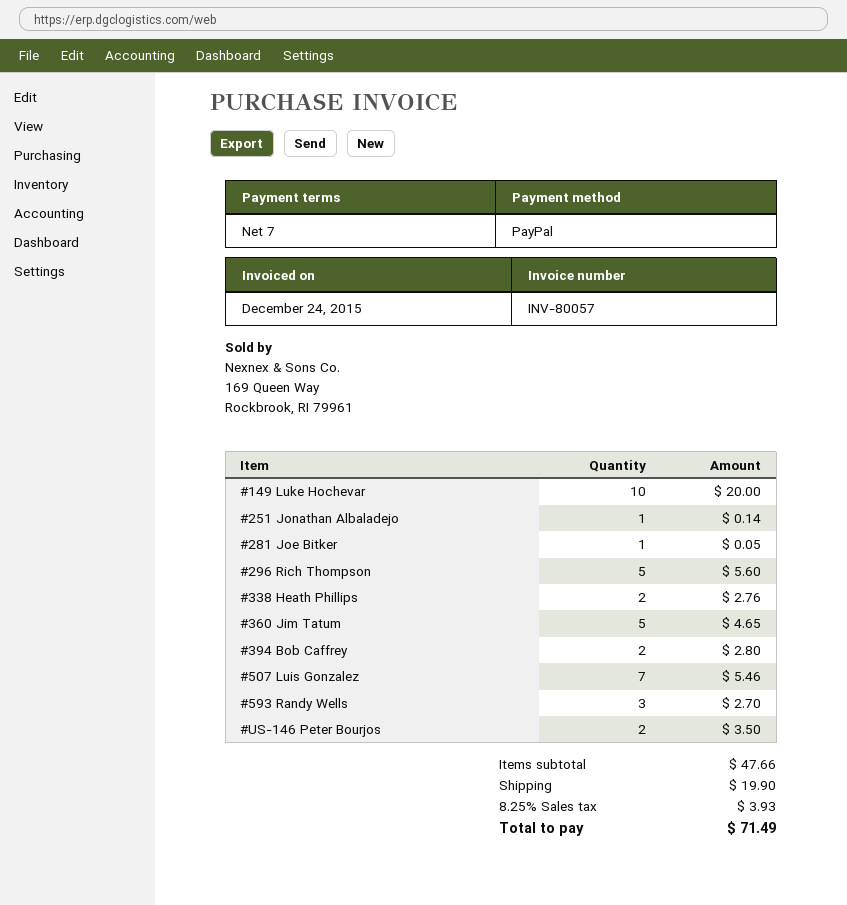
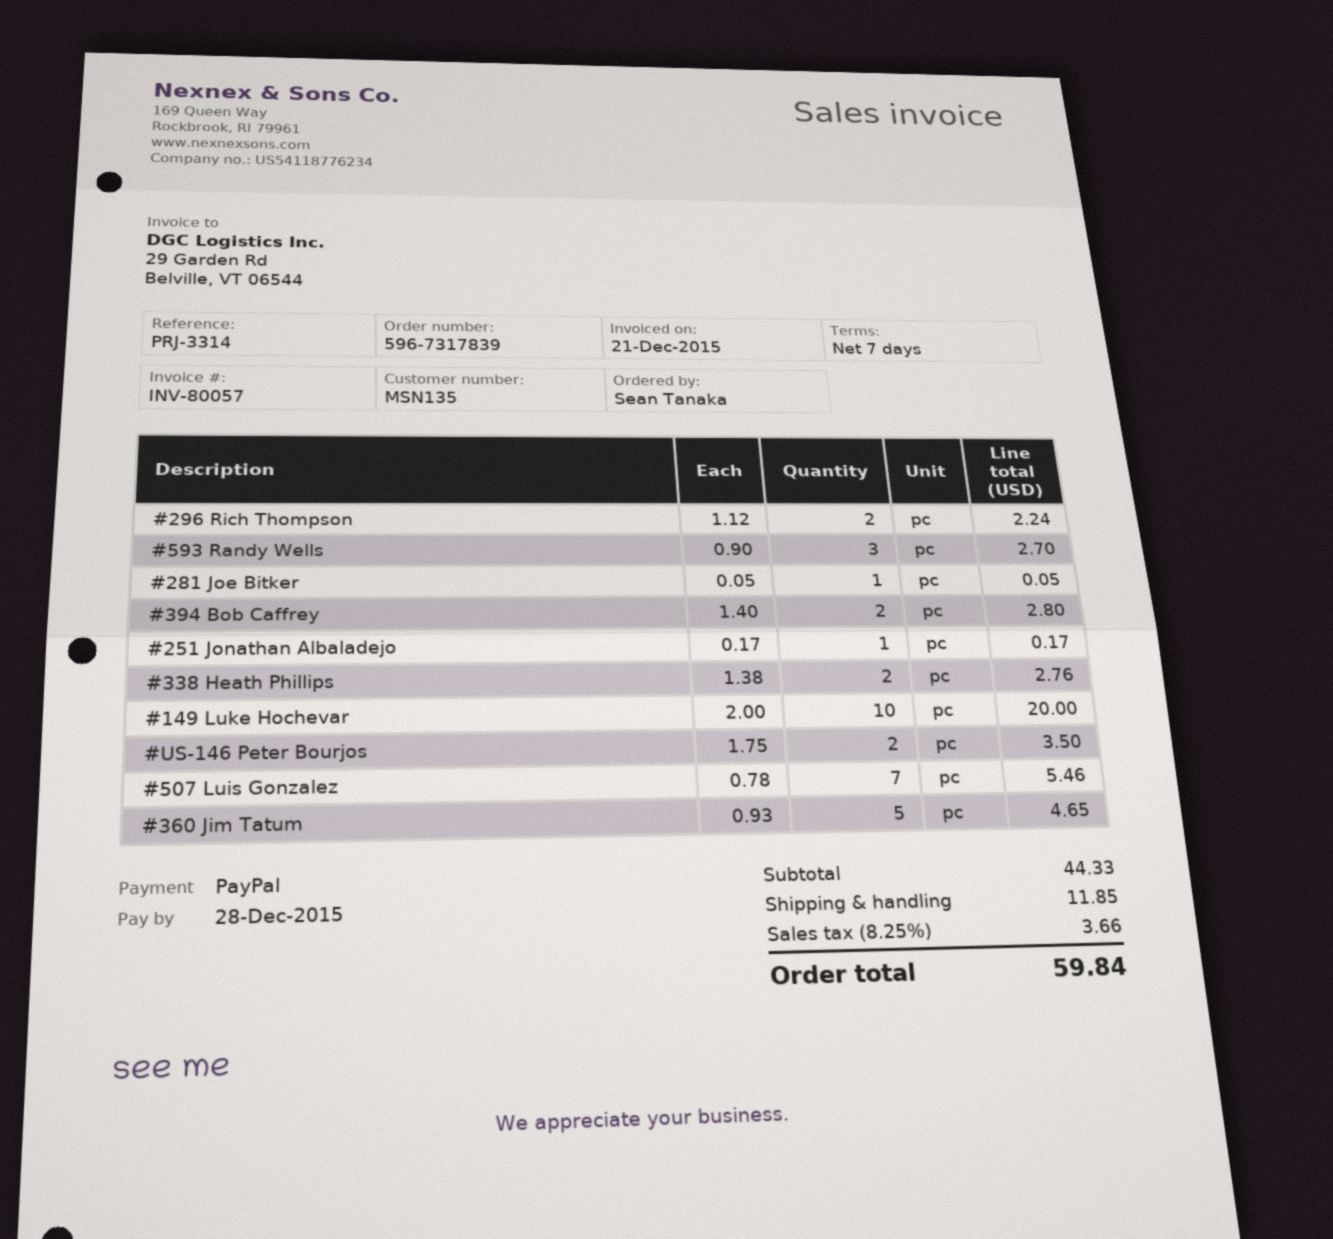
invoice date: 2015-12-24 -> 2015-12-21
#251 Jonathan Albaladejo: 1 for 0.14 -> 1 for 0.17
#296 Rich Thompson: 5 for 5.60 -> 2 for 2.24
subtotal: 47.66 -> 44.33
shipping: 19.90 -> 11.85
tax: 8.25% = 3.93 -> 8.25% = 3.66
total: 71.49 -> 59.84

